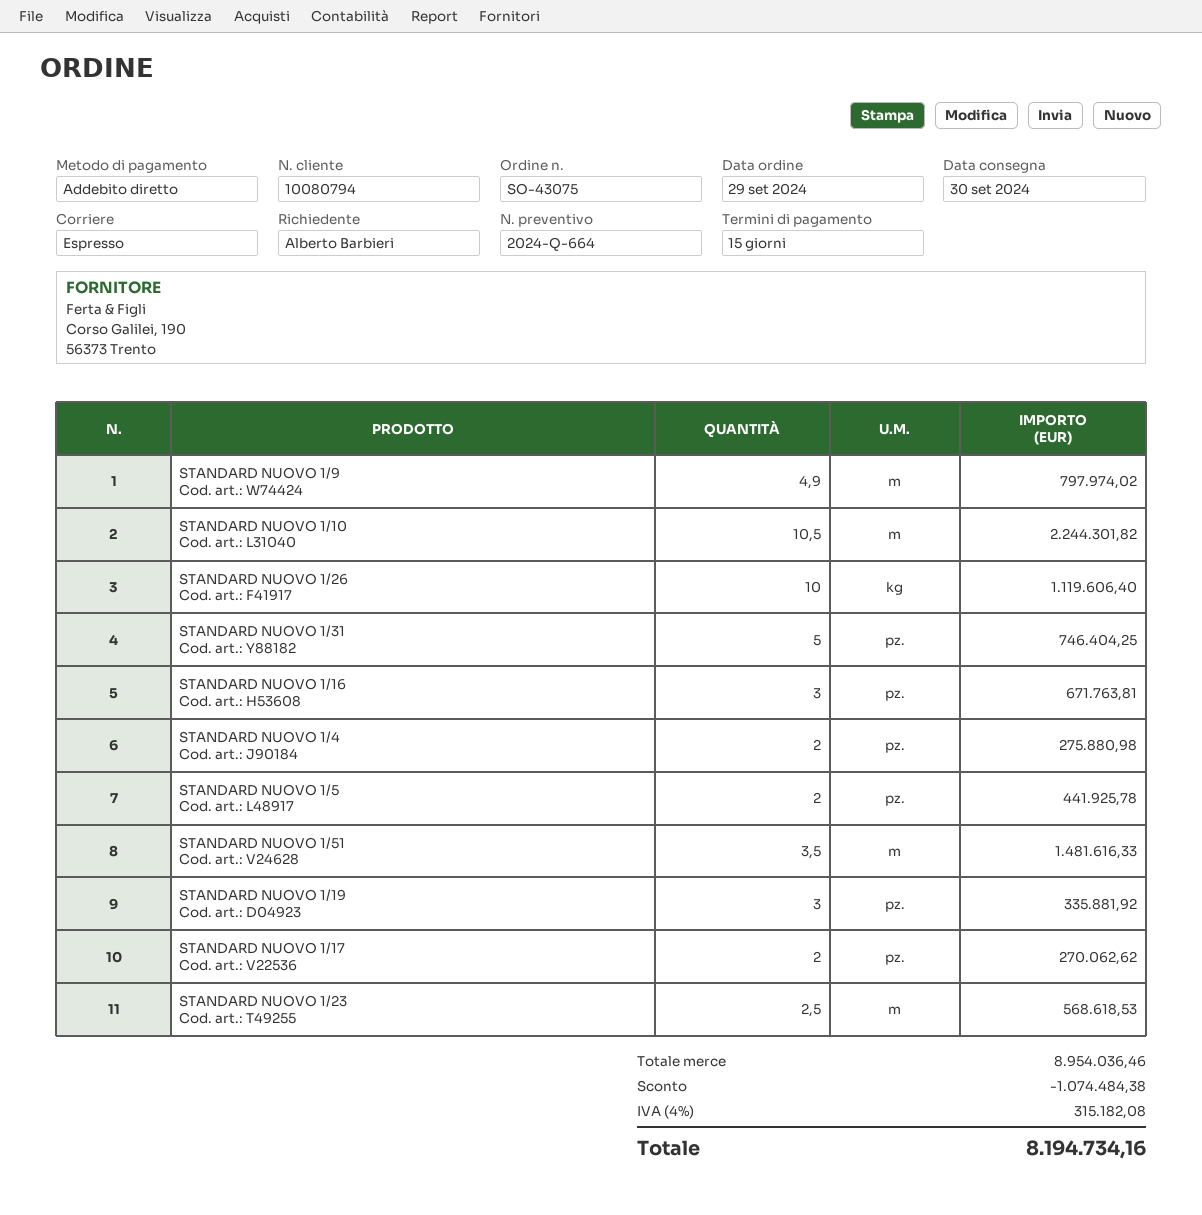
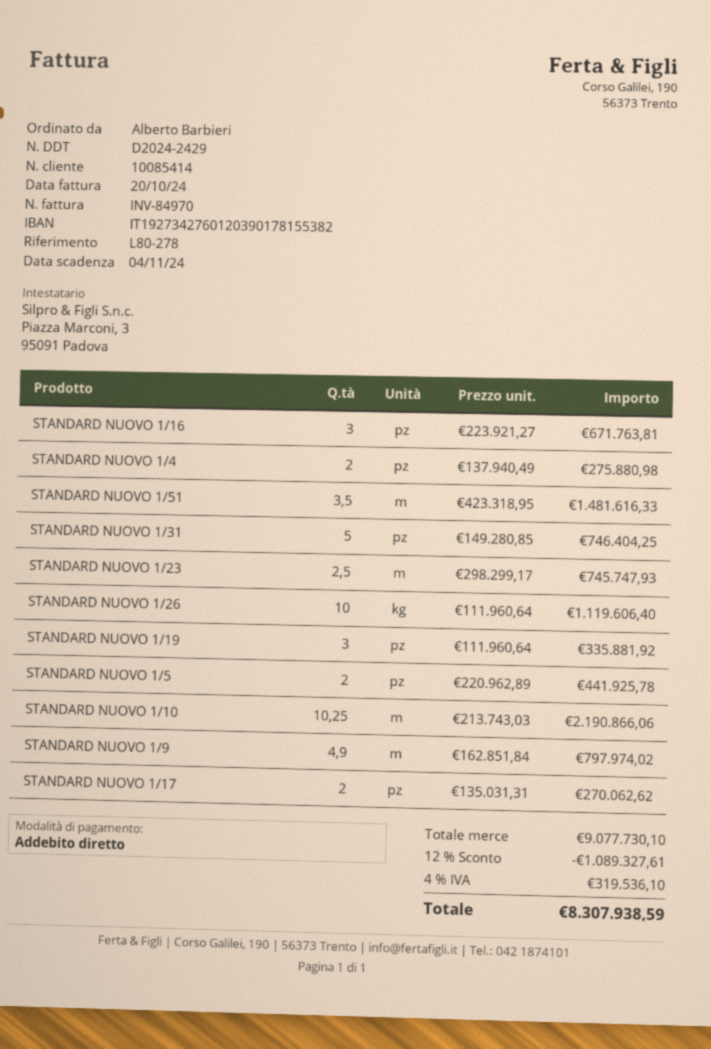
customer number: 10080794 -> 10085414
STANDARD NUOVO 1/10: 10.5 for 2244301.82 -> 10.25 for 2190866.06
STANDARD NUOVO 1/23: 2.5 for 568618.53 -> 2.5 for 745747.93
subtotal: 8954036.46 -> 9077730.10
discount: 1074484.38 -> 1089327.61
tax: 4% = 315182.08 -> 4% = 319536.10
total: 8194734.16 -> 8307938.59

